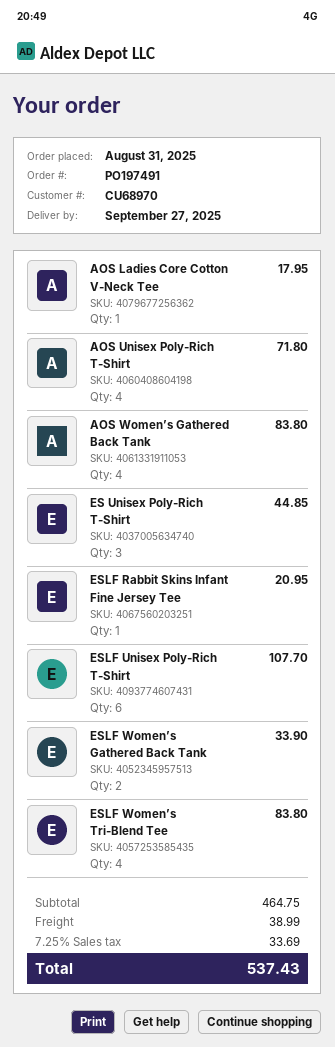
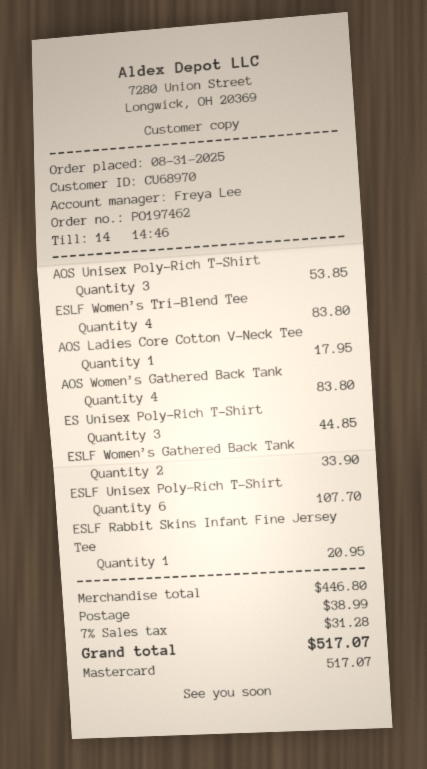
order number: PO197491 -> PO197462
AOS Unisex Poly-Rich T-Shirt: 4 for 71.80 -> 3 for 53.85
subtotal: 464.75 -> 446.80
tax: 7.25% = 33.69 -> 7% = 31.28
total: 537.43 -> 517.07

